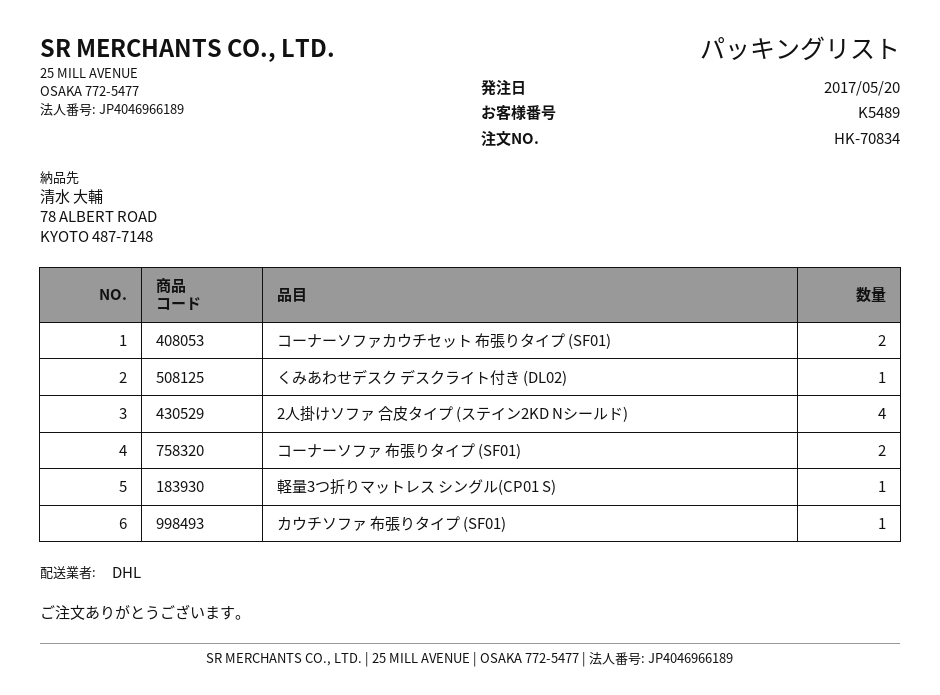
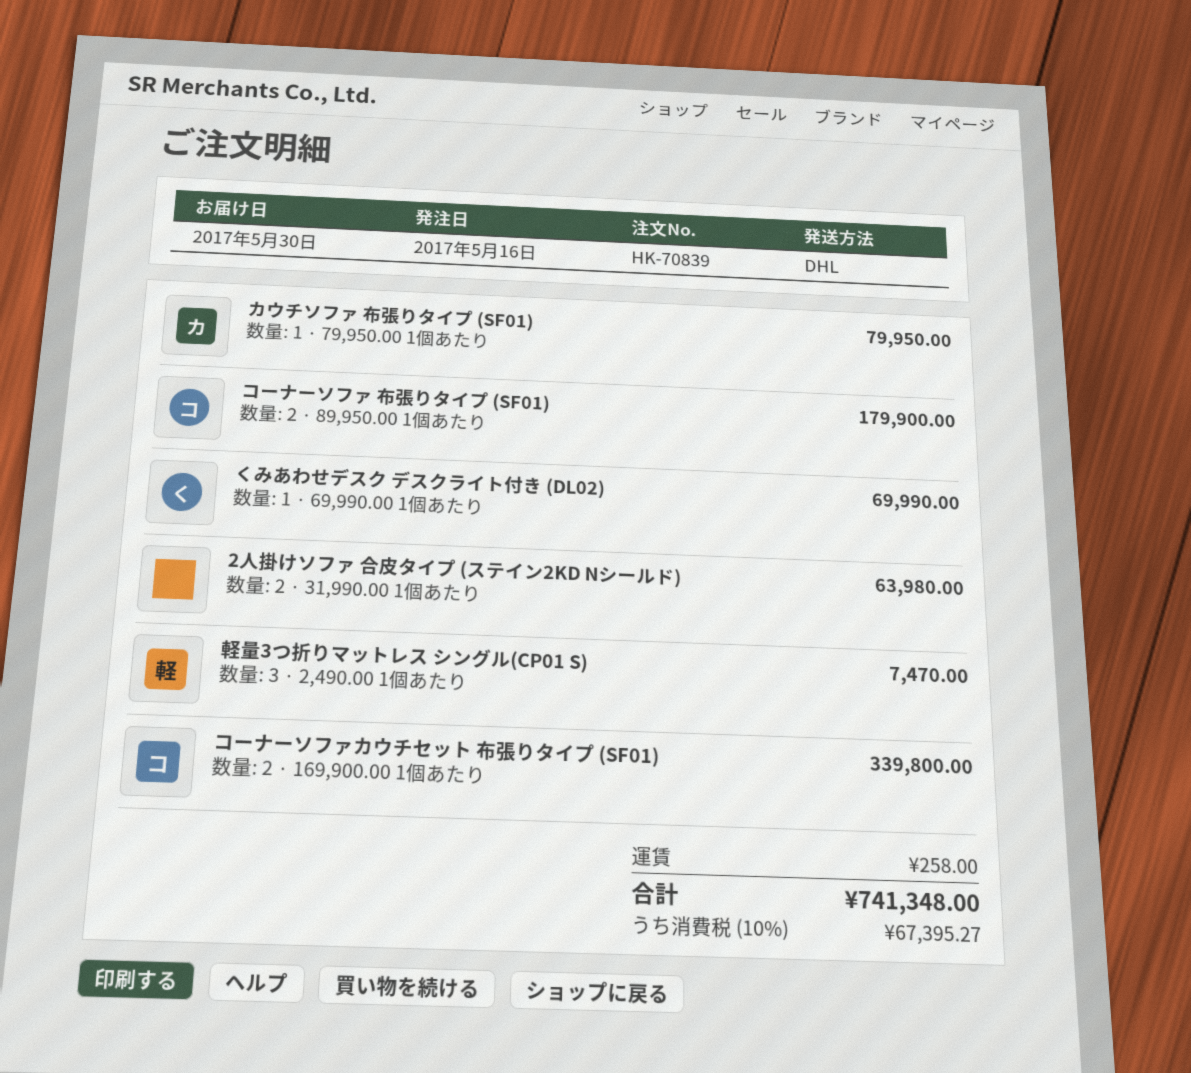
order number: HK-70834 -> HK-70839
order date: 2017-05-20 -> 2017-05-16
2人掛けソファ 合皮タイプ (ステイン2KD Nシールド): 4 -> 2
軽量3つ折りマットレス シングル(CP01 S): 1 -> 3

